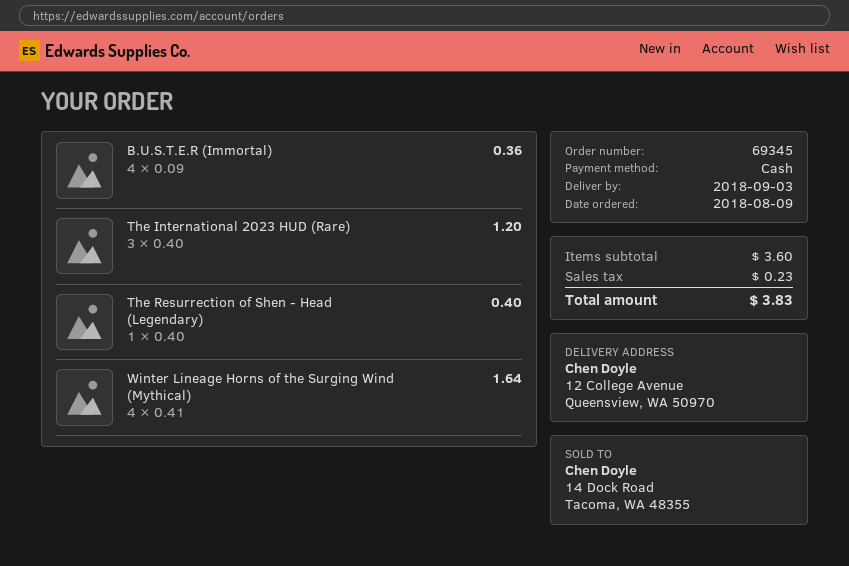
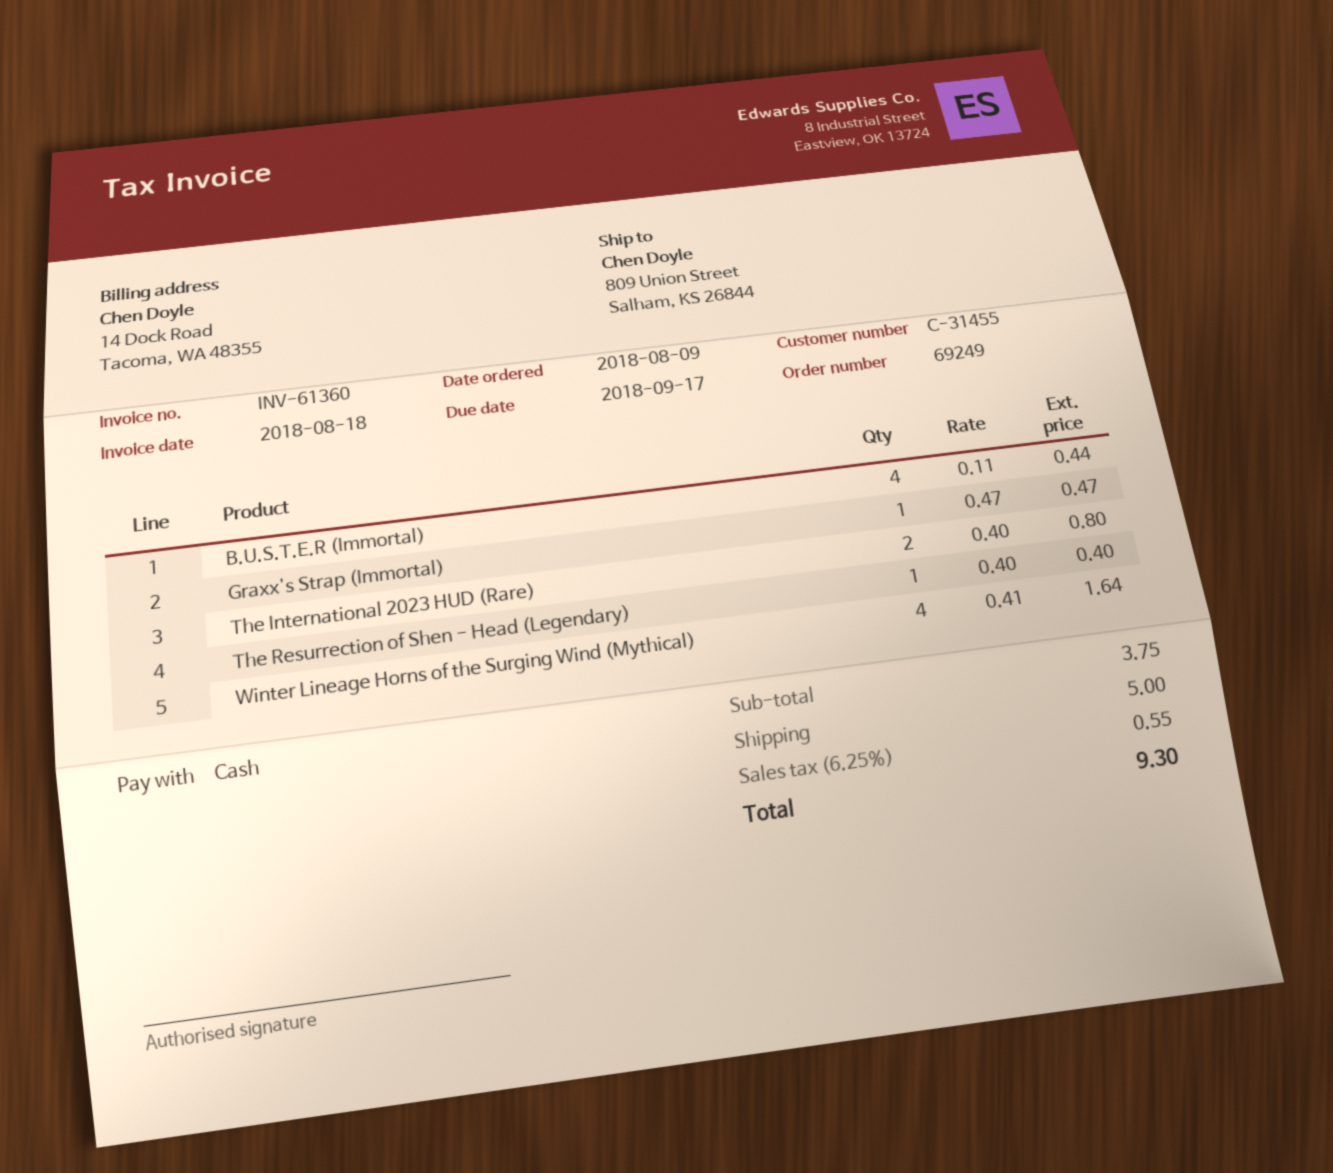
order number: 69345 -> 69249
ship to: 12 College Avenue, Queensview, WA 50970 -> 809 Union Street, Salham, KS 26844
B.U.S.T.E.R (Immortal): 4 x 0.09 = 0.36 -> 4 x 0.11 = 0.44
The International 2023 HUD (Rare): 3 x 0.40 = 1.20 -> 2 x 0.40 = 0.80
Graxx's Strap (Immortal): none -> 1 x 0.47 = 0.47
subtotal: 3.60 -> 3.75
shipping: none -> 5.00
tax: 0.23 -> 0.55
total: 3.83 -> 9.30

